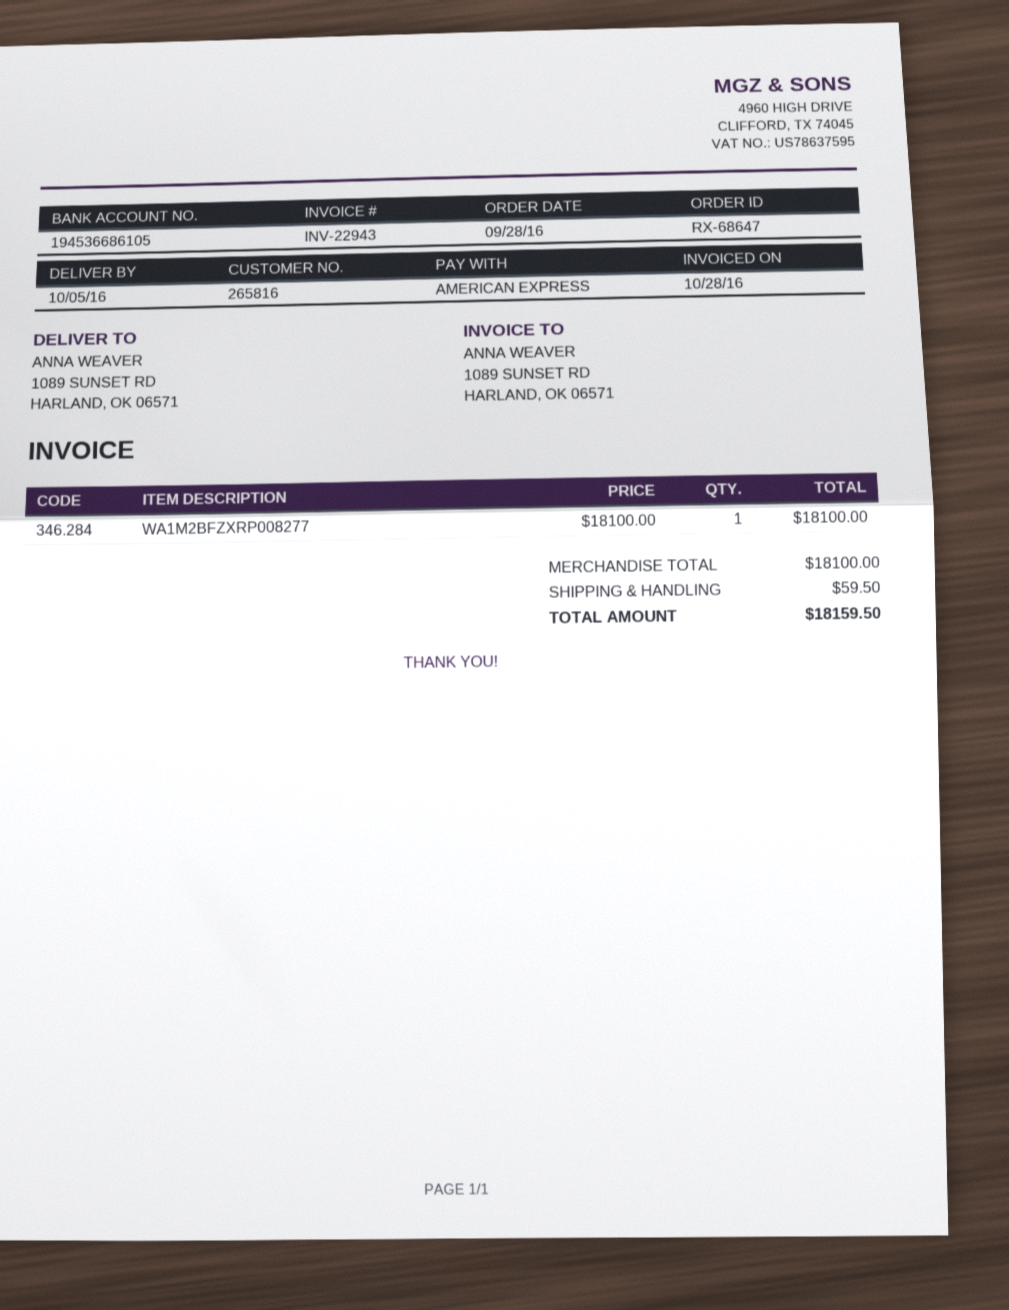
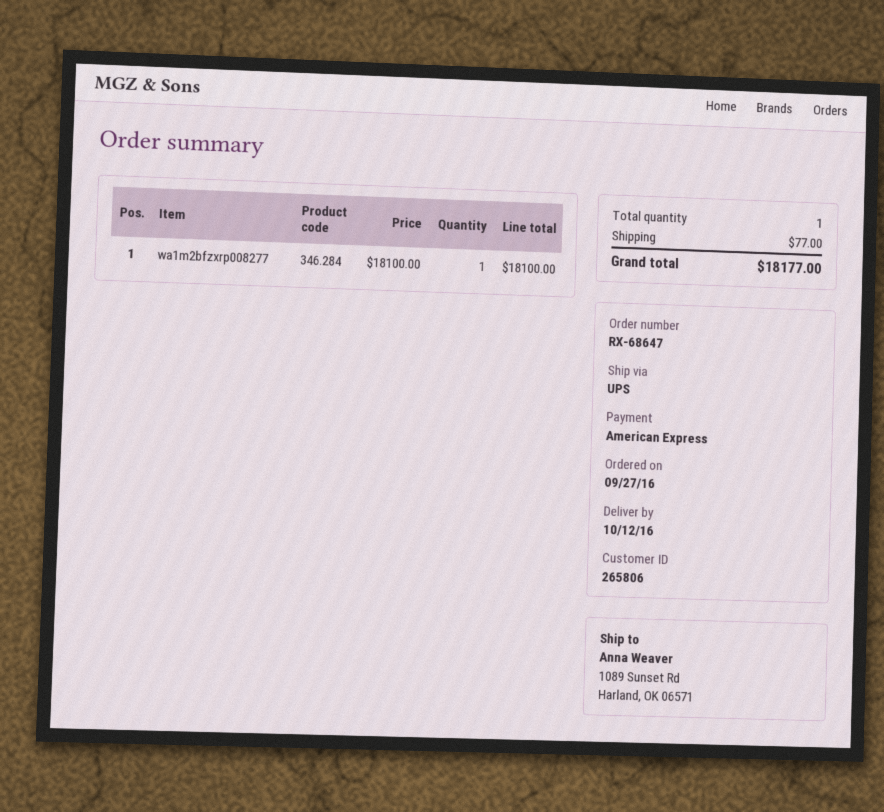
order date: 2016-09-28 -> 2016-09-27
delivery date: 2016-10-05 -> 2016-10-12
customer number: 265816 -> 265806
shipping: 59.50 -> 77.00
total: 18159.50 -> 18177.00

